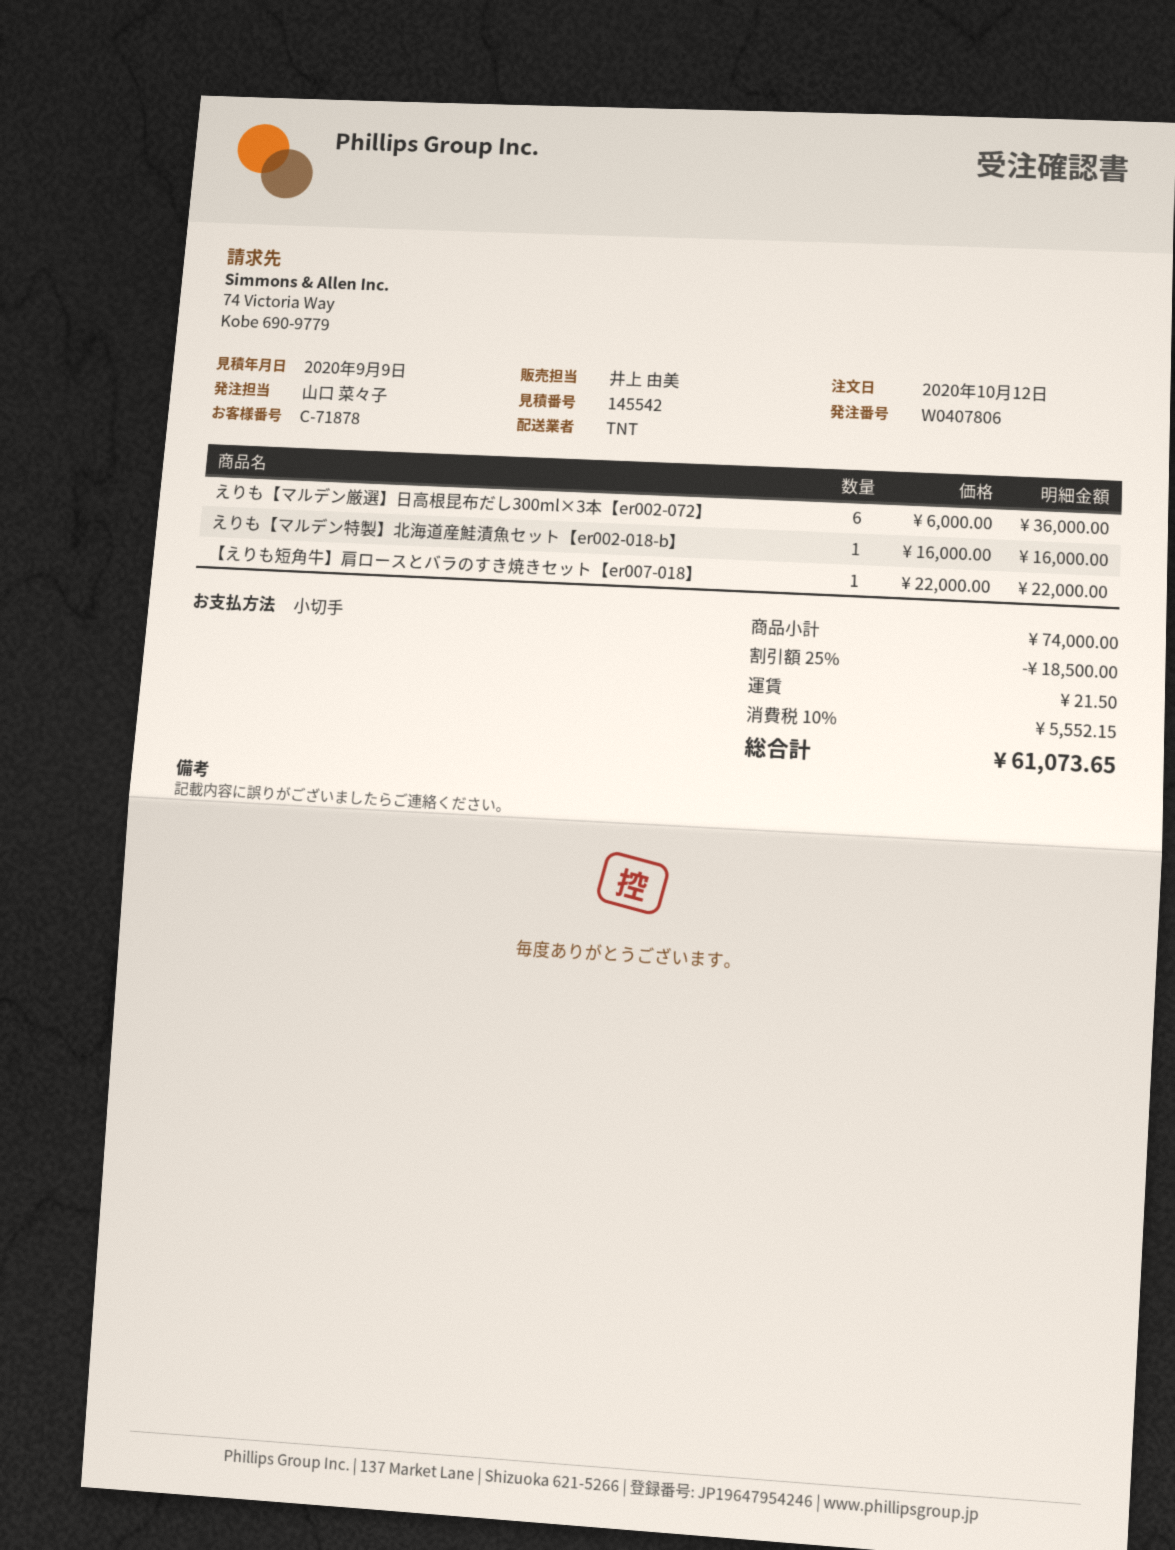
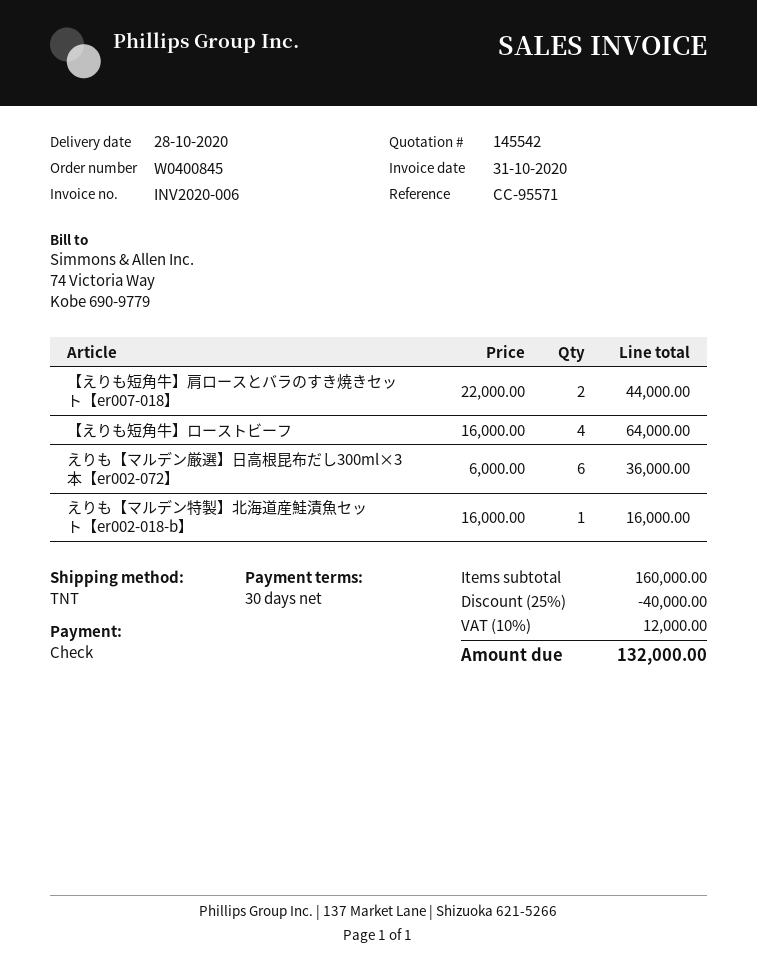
order number: W0407806 -> W0400845
【えりも短角牛】肩ロースとバラのすき焼きセット【er007-018】: 1 x 22000.00 = 22000.00 -> 2 x 22000.00 = 44000.00
【えりも短角牛】ローストビーフ: none -> 4 x 16000.00 = 64000.00
subtotal: 74000.00 -> 160000.00
discount: 25% = 18500.00 -> 25% = 40000.00
shipping: 21.50 -> none
tax: 10% = 5552.15 -> 10% = 12000.00
total: 61073.65 -> 132000.00

